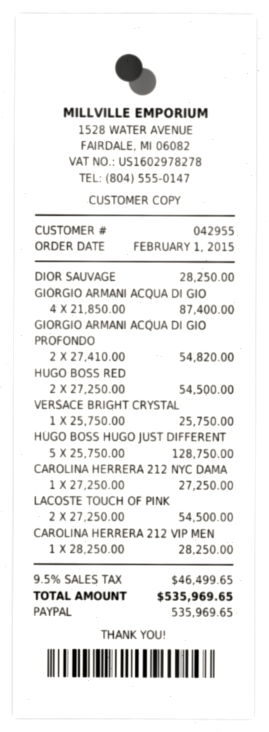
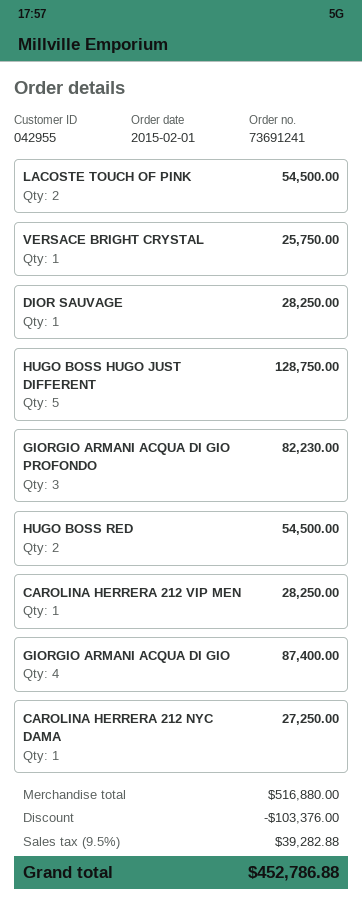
GIORGIO ARMANI ACQUA DI GIO PROFONDO: 2 for 54820.00 -> 3 for 82230.00
discount: none -> 103376.00
tax: 9.5% = 46499.65 -> 9.5% = 39282.88
total: 535969.65 -> 452786.88

